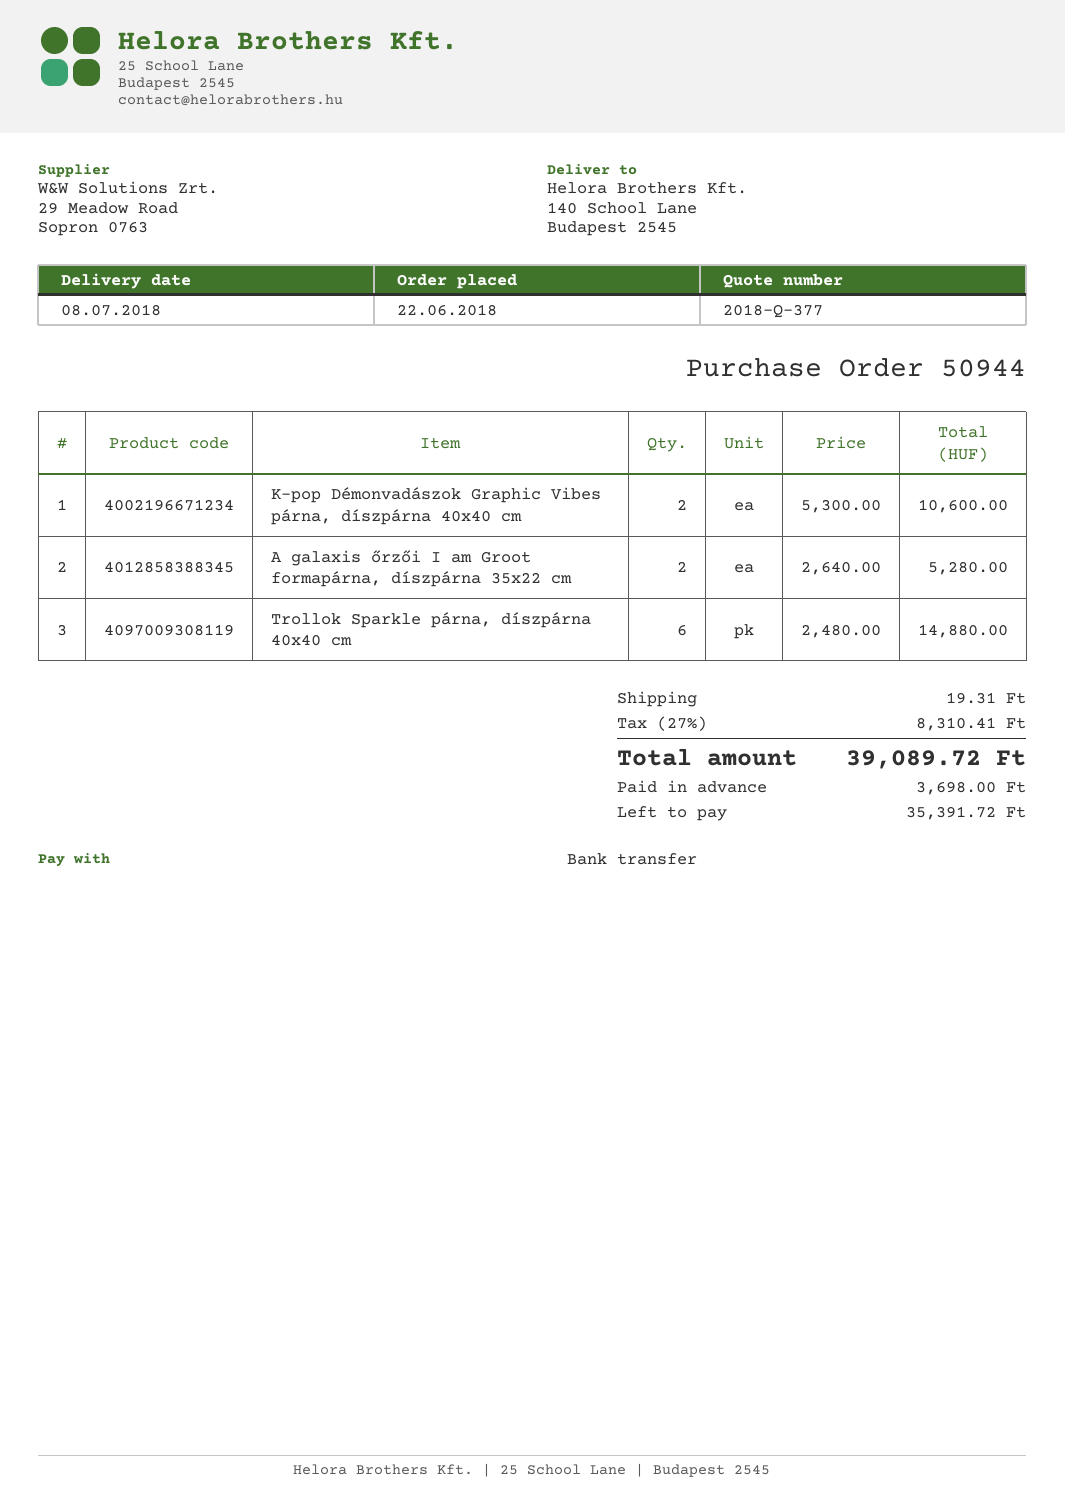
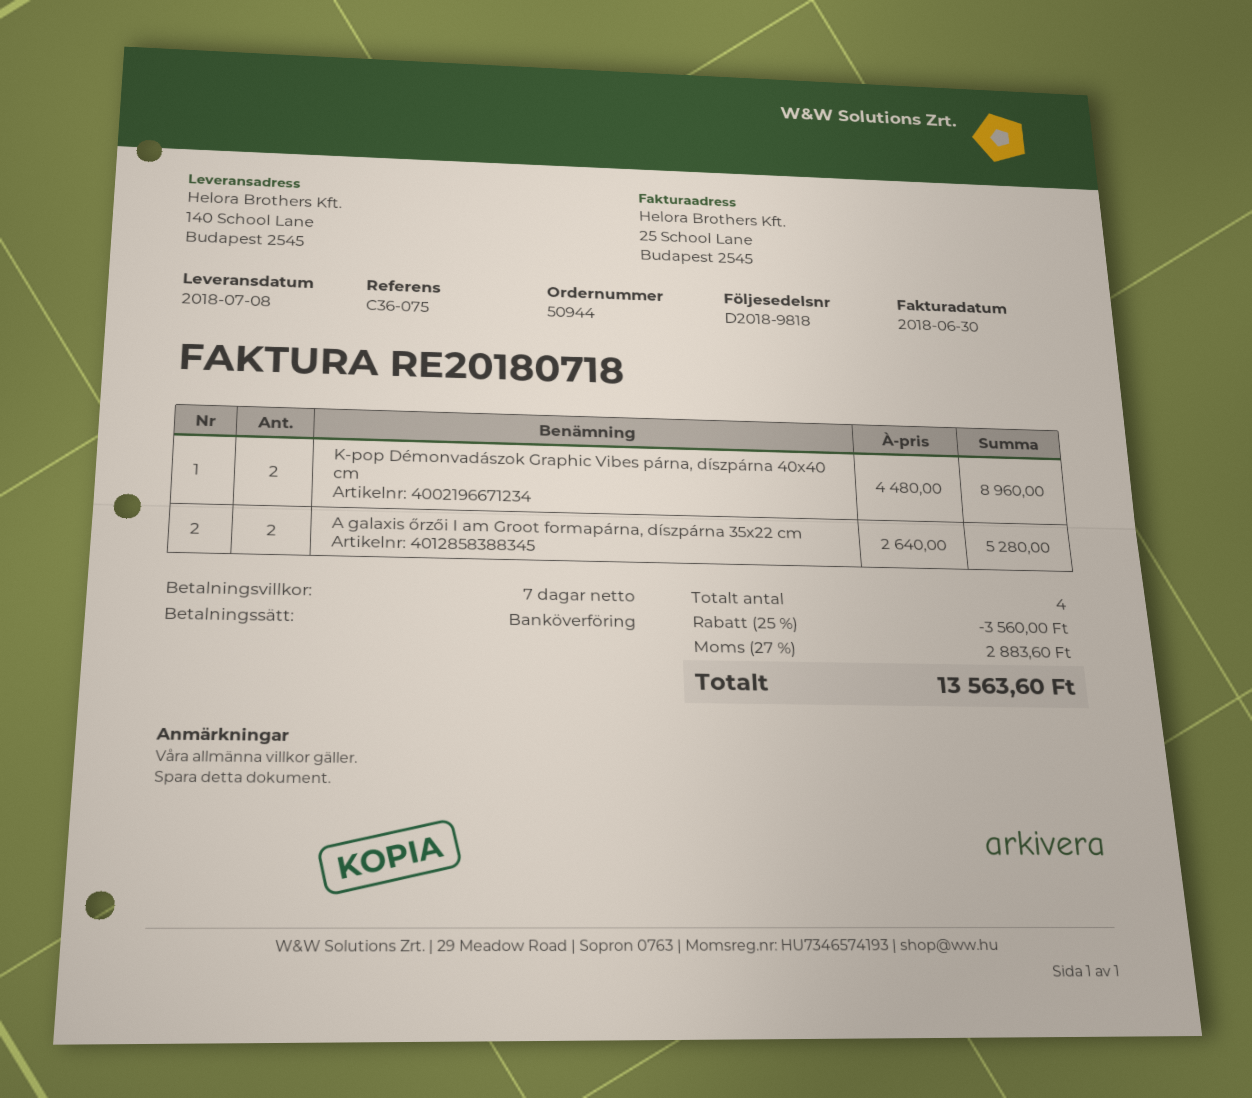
K-pop Démonvadászok Graphic Vibes párna, díszpárna 40x40 cm: 2 x 5300.00 = 10600.00 -> 2 x 4480.00 = 8960.00
Trollok Sparkle párna, díszpárna 40x40 cm: 6 x 2480.00 = 14880.00 -> none
discount: none -> 25% = 3560.00
shipping: 19.31 -> none
tax: 27% = 8310.41 -> 27% = 2883.60
total: 39089.72 -> 13563.60

